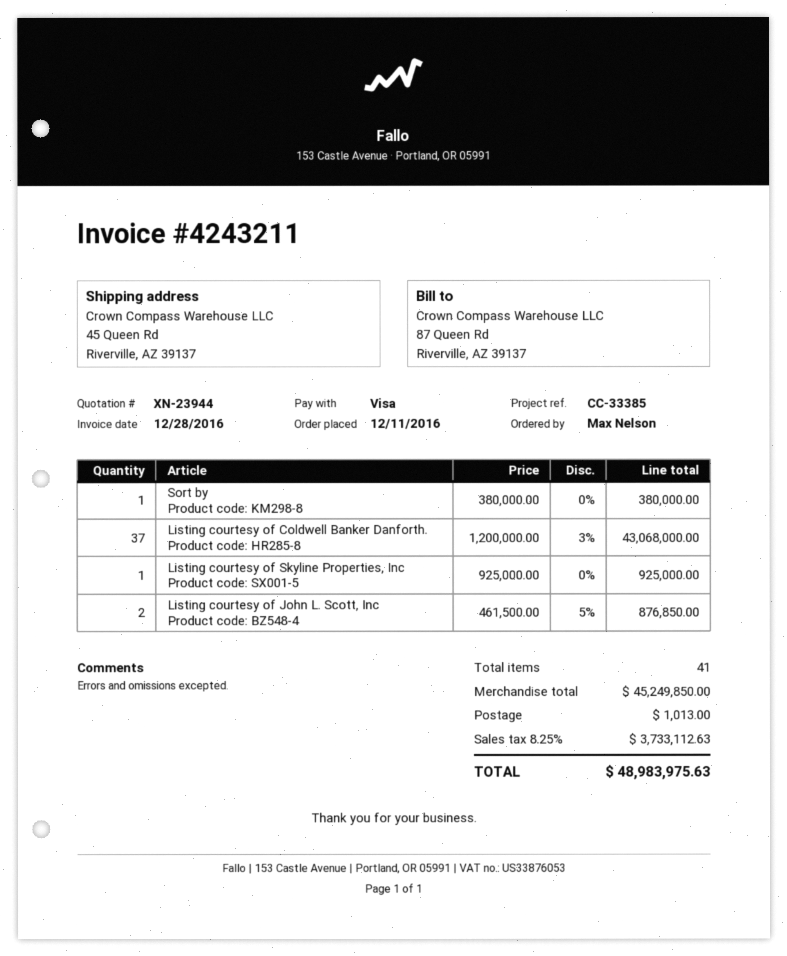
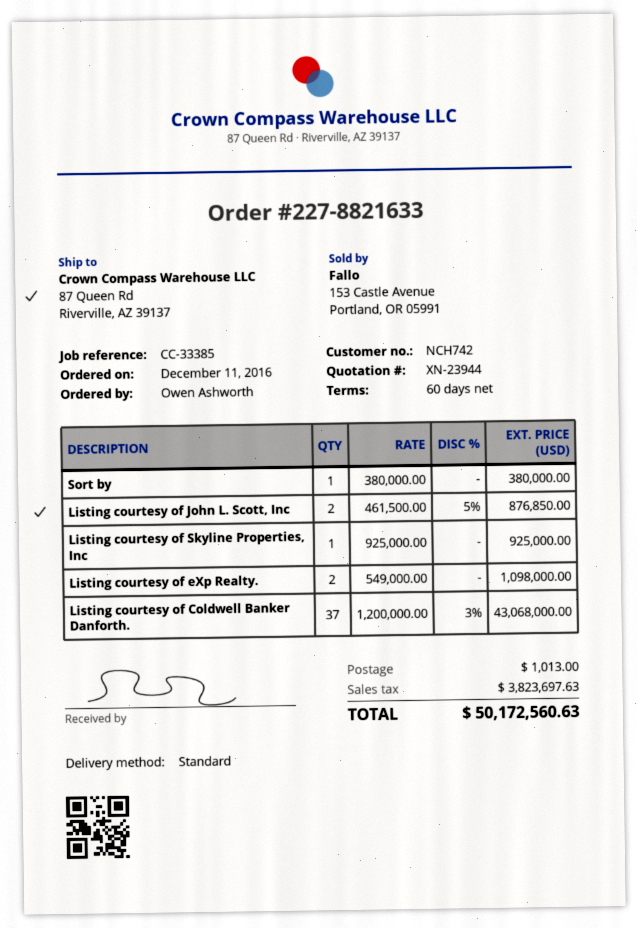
ordered by: Max Nelson -> Owen Ashworth
ship to: 45 Queen Rd, Riverville, AZ 39137 -> 87 Queen Rd, Riverville, AZ 39137
Listing courtesy of eXp Realty.: none -> 2 x 549000.00 = 1098000.00
tax: 3733112.63 -> 3823697.63
total: 48983975.63 -> 50172560.63

